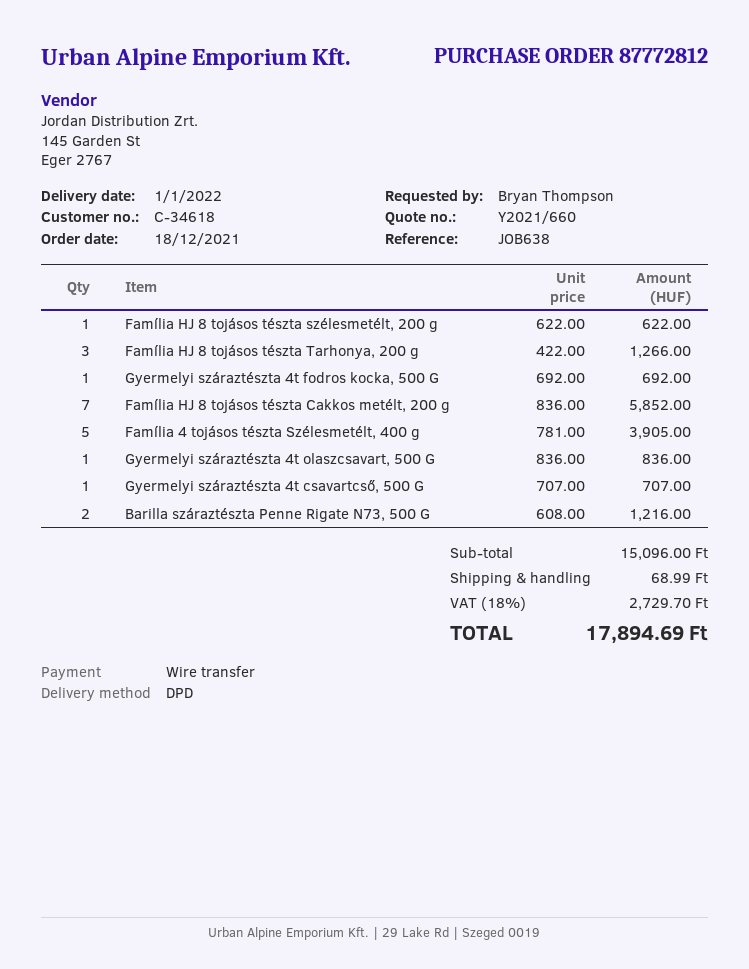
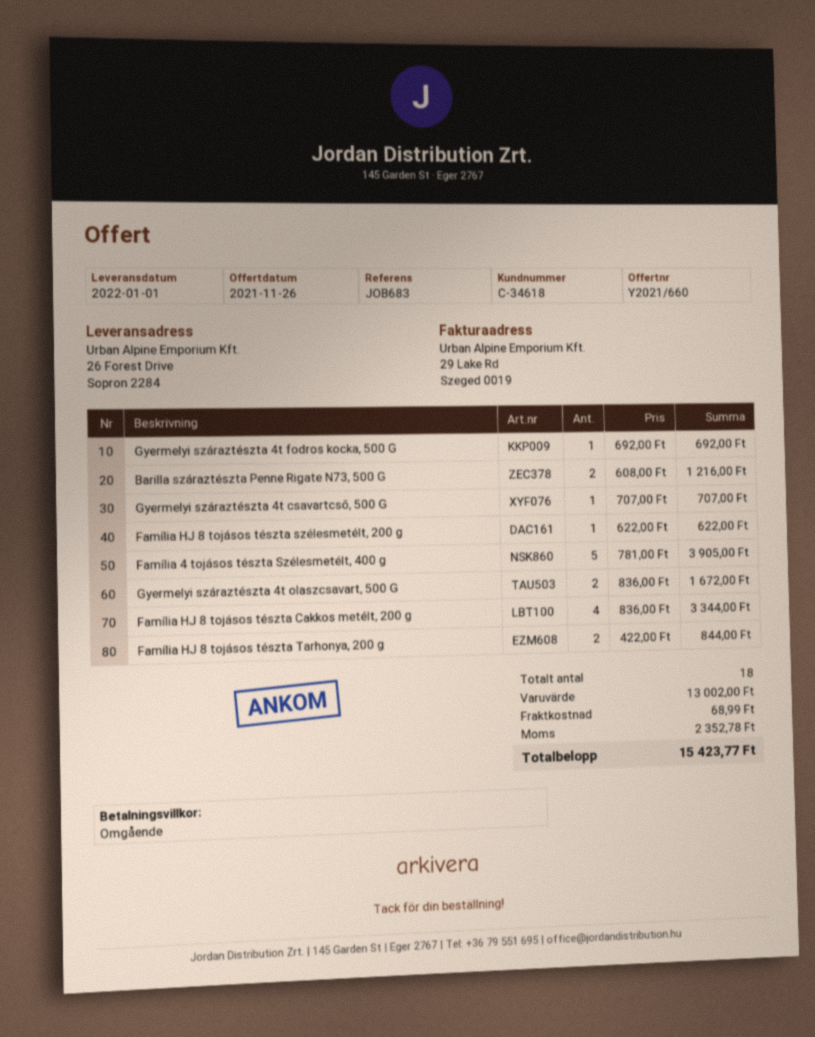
reference: JOB638 -> JOB683
Família HJ 8 tojásos tészta Tarhonya, 200 g: 3 x 422.00 = 1266.00 -> 2 x 422.00 = 844.00
Família HJ 8 tojásos tészta Cakkos metélt, 200 g: 7 x 836.00 = 5852.00 -> 4 x 836.00 = 3344.00
Gyermelyi száraztészta 4t olaszcsavart, 500 G: 1 x 836.00 = 836.00 -> 2 x 836.00 = 1672.00
subtotal: 15096.00 -> 13002.00
tax: 2729.70 -> 2352.78
total: 17894.69 -> 15423.77

